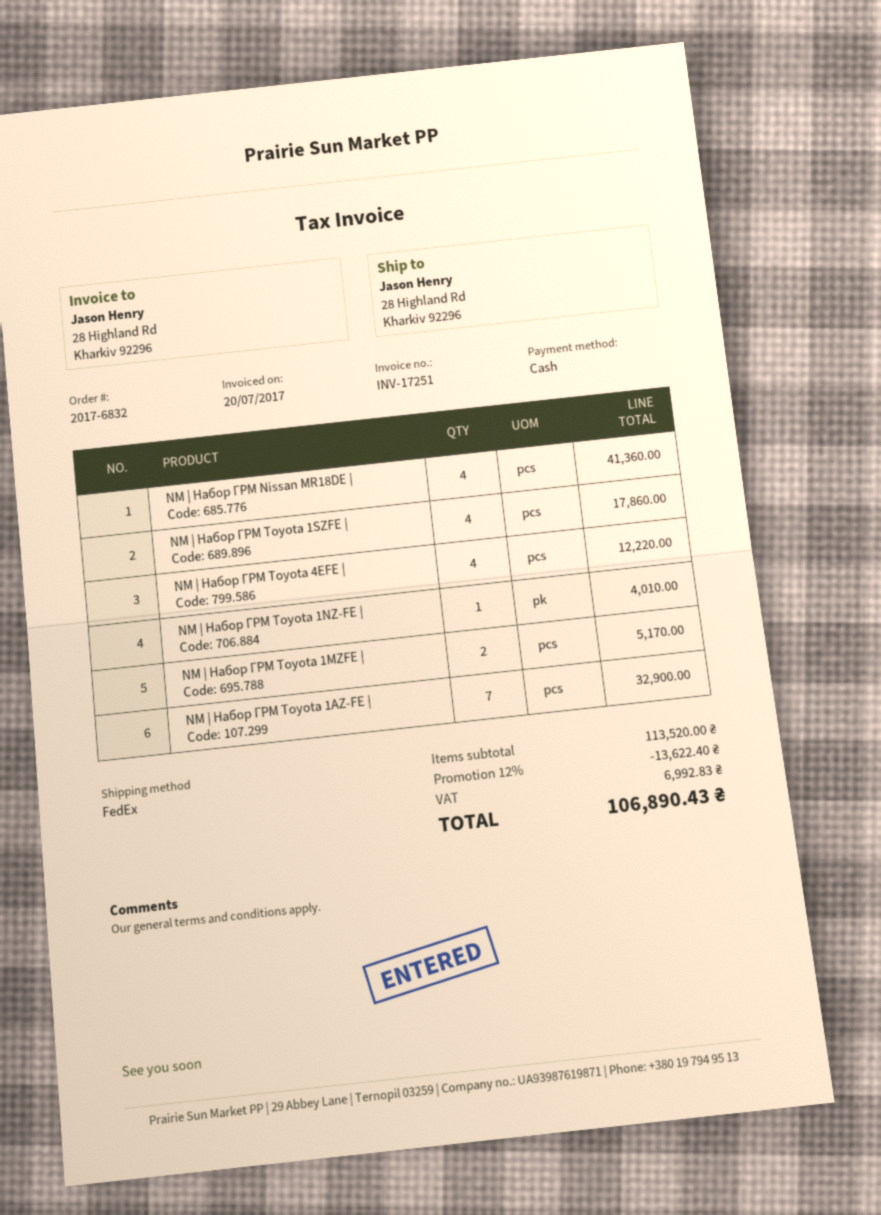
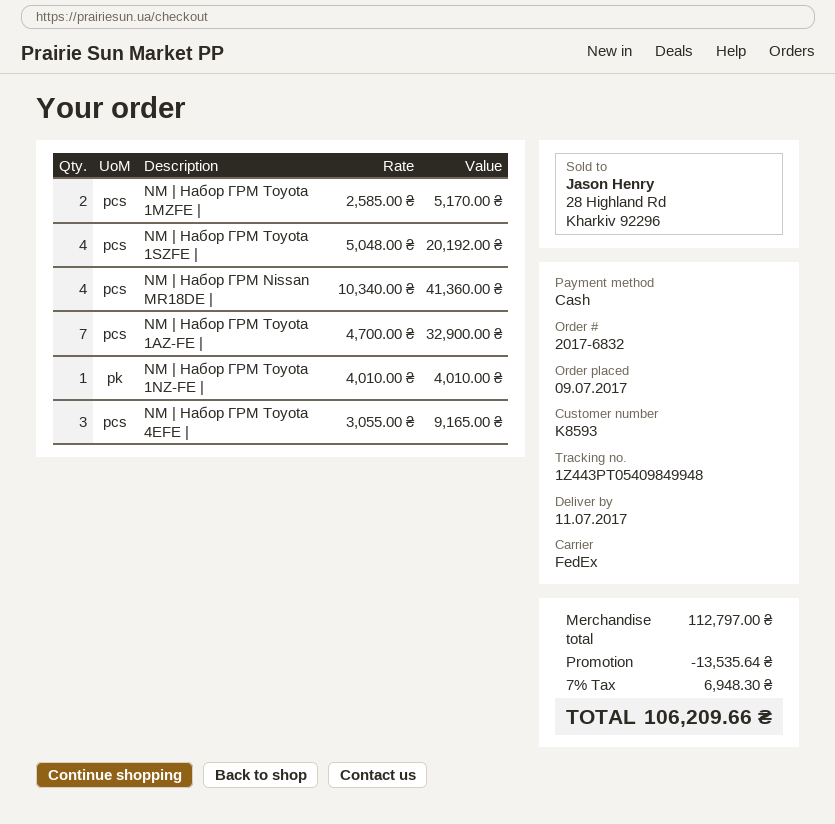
NM | Набор ГРМ Toyota 1SZFE |: 4 for 17860.00 -> 4 for 20192.00
NM | Набор ГРМ Toyota 4EFE |: 4 for 12220.00 -> 3 for 9165.00
subtotal: 113520.00 -> 112797.00
discount: 13622.40 -> 13535.64
tax: 6992.83 -> 6948.30
total: 106890.43 -> 106209.66

